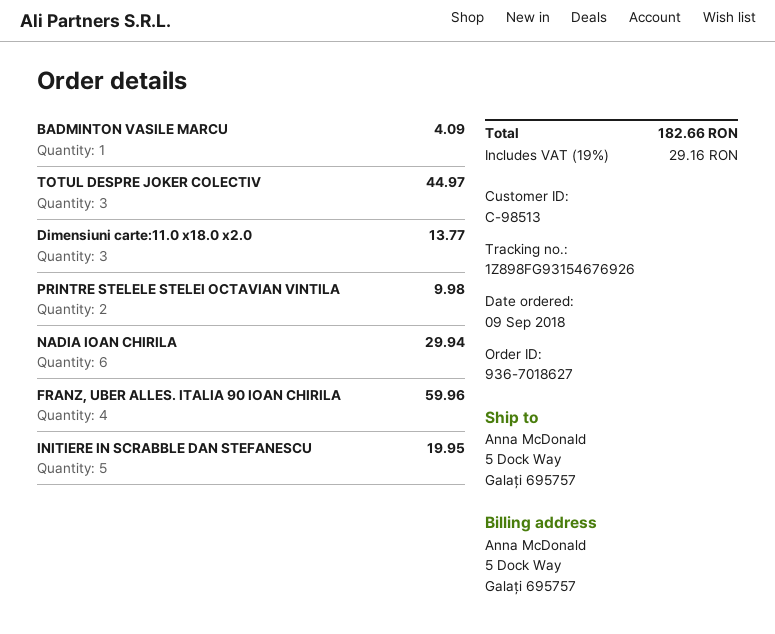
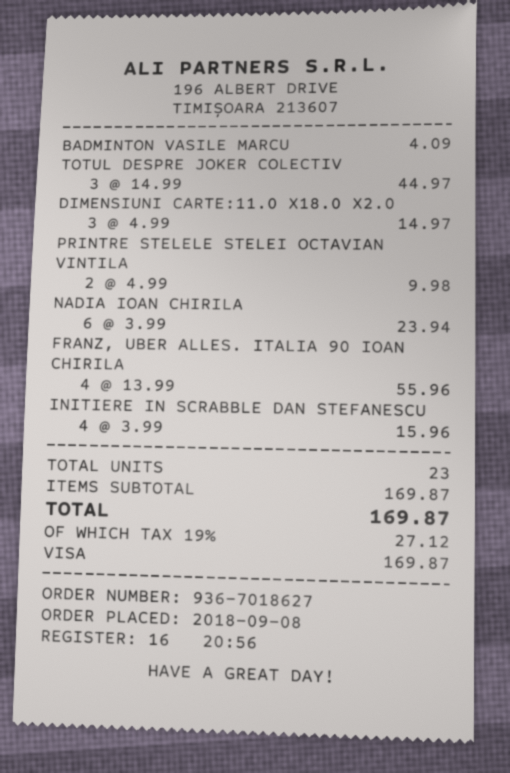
order date: 2018-09-09 -> 2018-09-08
Dimensiuni carte:11.0 x18.0 x2.0: 3 for 13.77 -> 3 for 14.97
NADIA IOAN CHIRILA: 6 for 29.94 -> 6 for 23.94
FRANZ, UBER ALLES. ITALIA 90 IOAN CHIRILA: 4 for 59.96 -> 4 for 55.96
INITIERE IN SCRABBLE DAN STEFANESCU: 5 for 19.95 -> 4 for 15.96
tax: 19% = 29.16 -> 19% = 27.12
total: 182.66 -> 169.87

